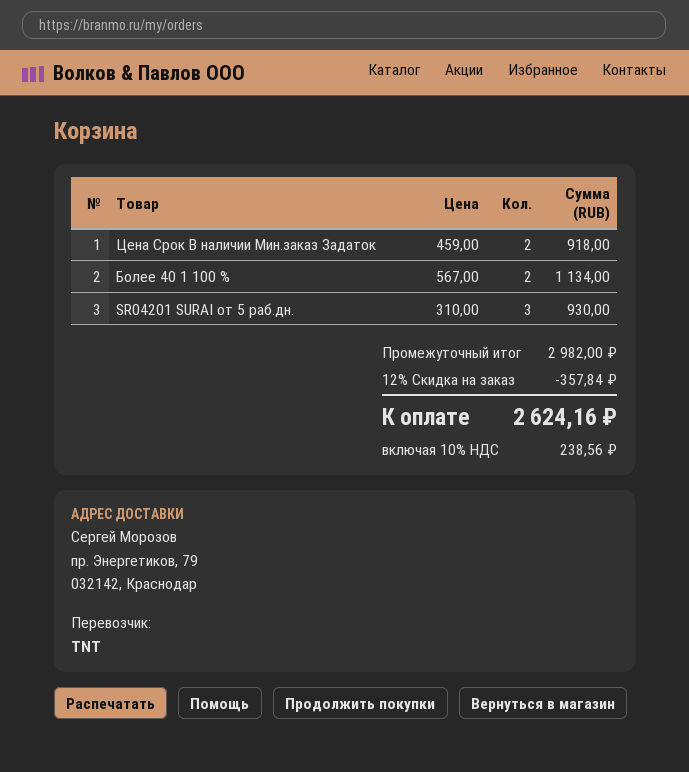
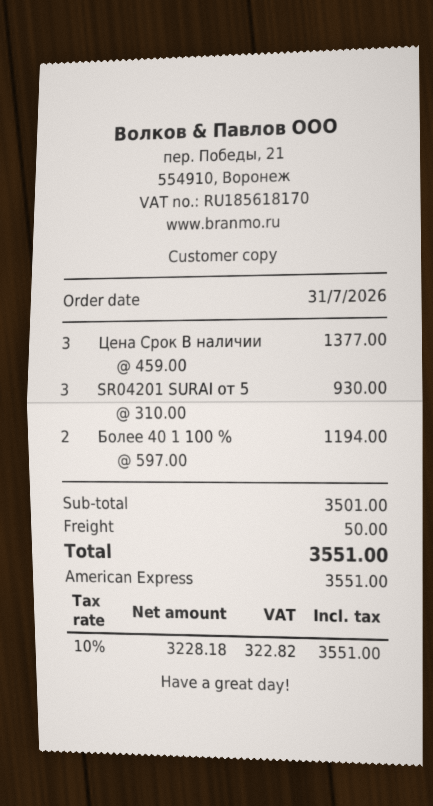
Цена Срок В наличии Мин.заказ Задаток: 2 x 459.00 = 918.00 -> 3 x 459.00 = 1377.00
Более 40 1 100 %: 2 x 567.00 = 1134.00 -> 2 x 597.00 = 1194.00
subtotal: 2982.00 -> 3501.00
discount: 12% = 357.84 -> none
shipping: none -> 50.00
tax: 10% = 238.56 -> 10% = 322.82
total: 2624.16 -> 3551.00

